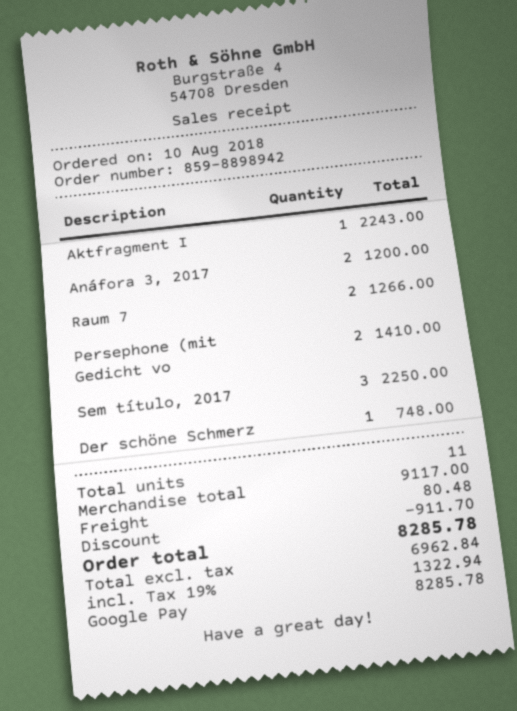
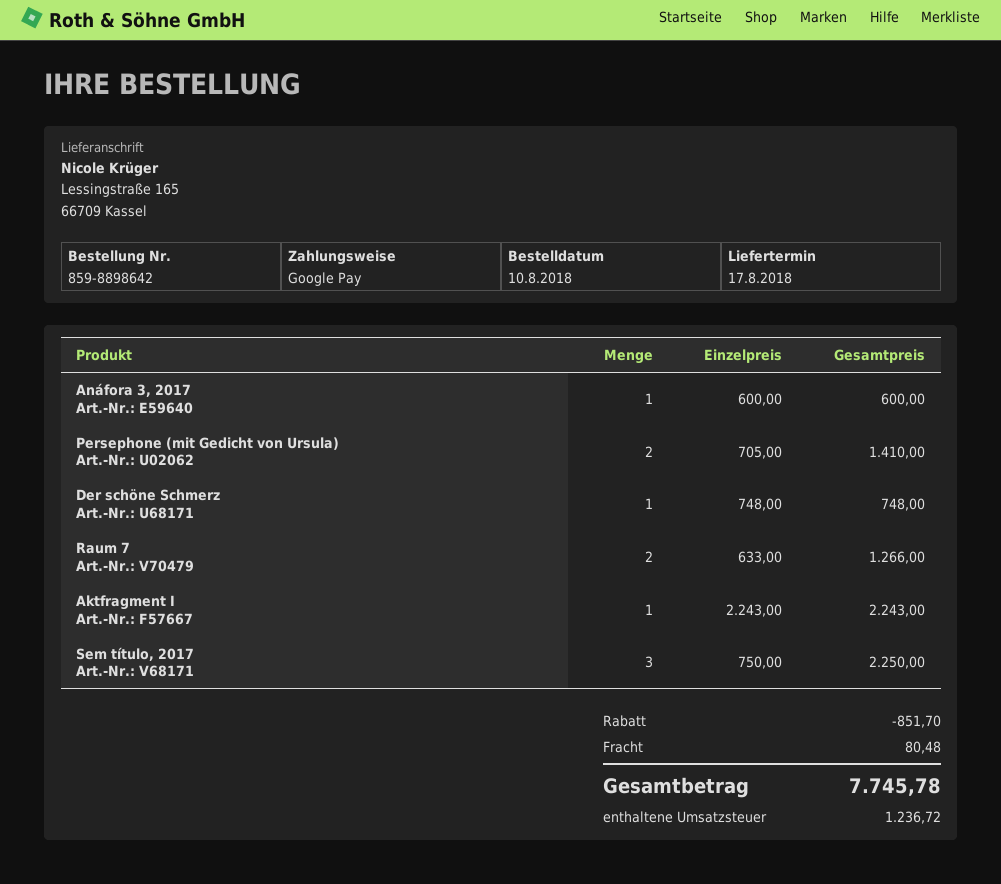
order number: 859-8898942 -> 859-8898642
Anáfora 3, 2017: 2 for 1200.00 -> 1 for 600.00
discount: 911.70 -> 851.70
tax: 1322.94 -> 1236.72
total: 8285.78 -> 7745.78

